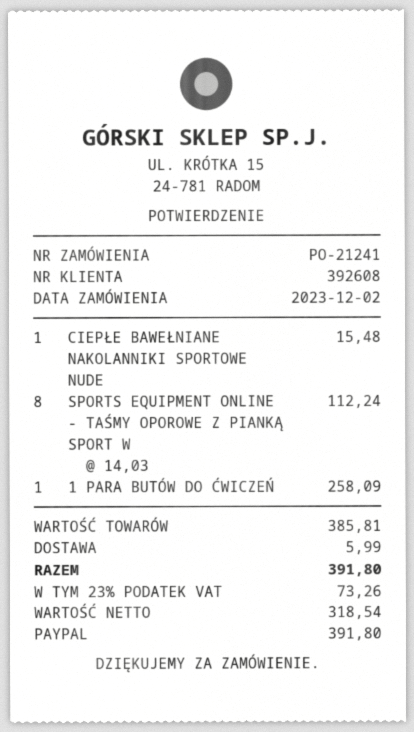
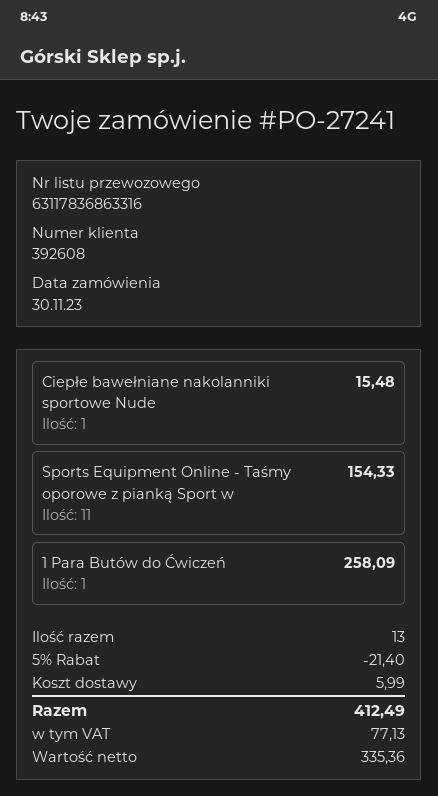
order number: PO-21241 -> PO-27241
order date: 2023-12-02 -> 2023-11-30
SPORTS EQUIPMENT ONLINE - TAŚMY OPOROWE Z PIANKĄ SPORT W: 8 for 112.24 -> 11 for 154.33
discount: none -> 5% = 21.40
net: 318.54 -> 335.36
tax: 73.26 -> 77.13
total: 391.80 -> 412.49

